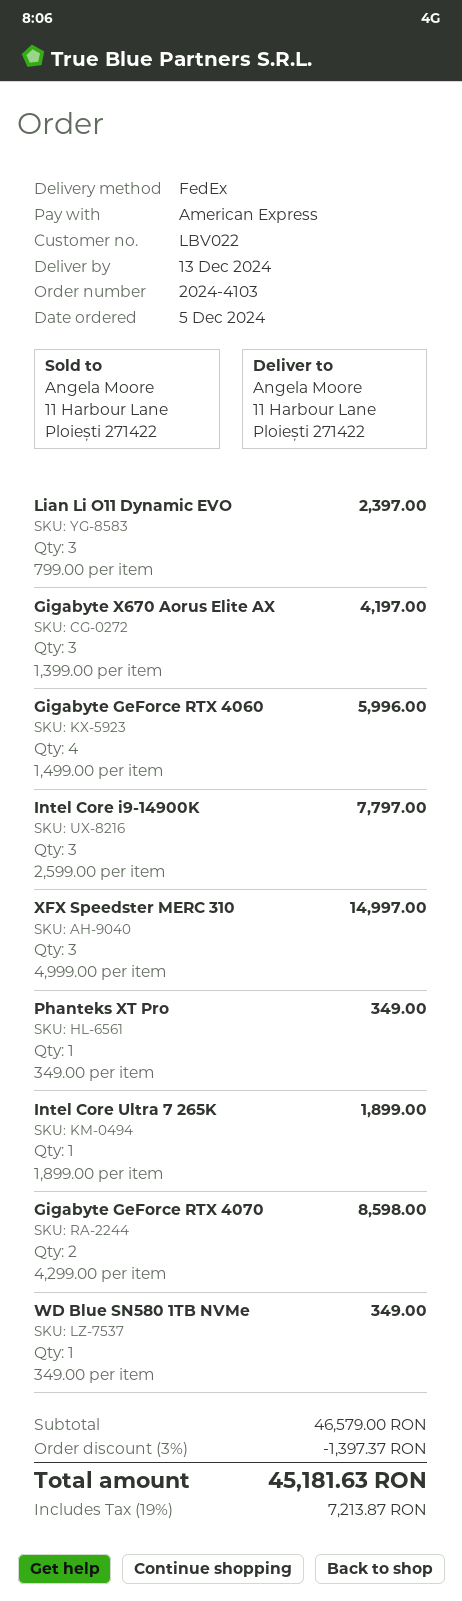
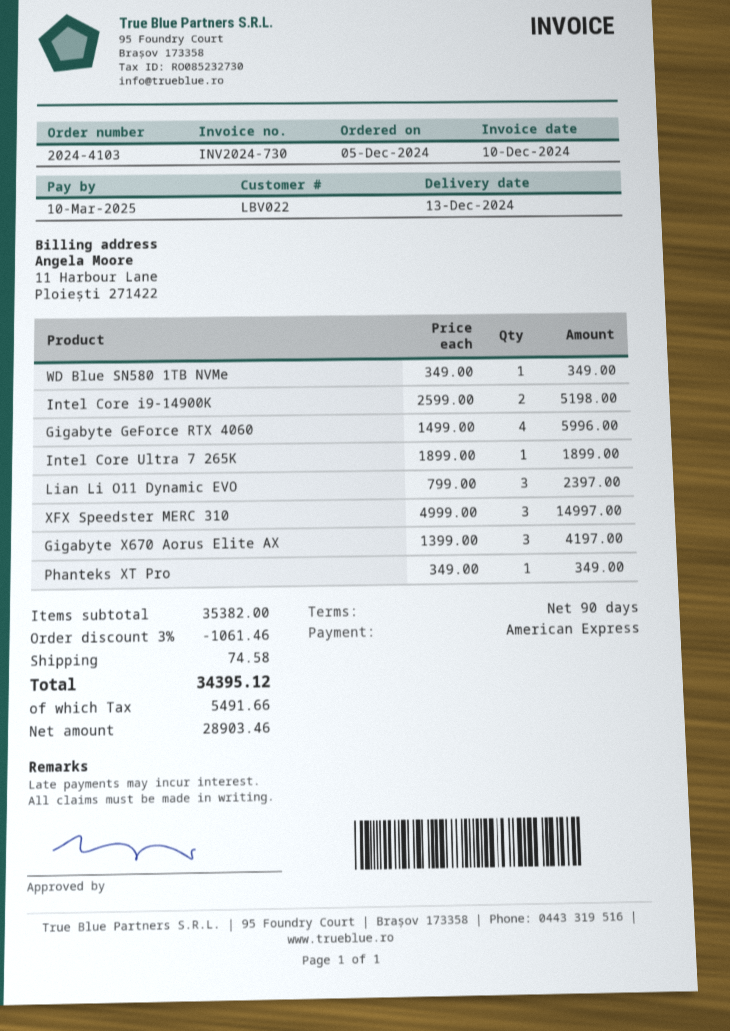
Intel Core i9-14900K: 3 x 2599.00 = 7797.00 -> 2 x 2599.00 = 5198.00
Gigabyte GeForce RTX 4070: 2 x 4299.00 = 8598.00 -> none
subtotal: 46579.00 -> 35382.00
discount: 3% = 1397.37 -> 3% = 1061.46
shipping: none -> 74.58
tax: 7213.87 -> 5491.66
total: 45181.63 -> 34395.12

